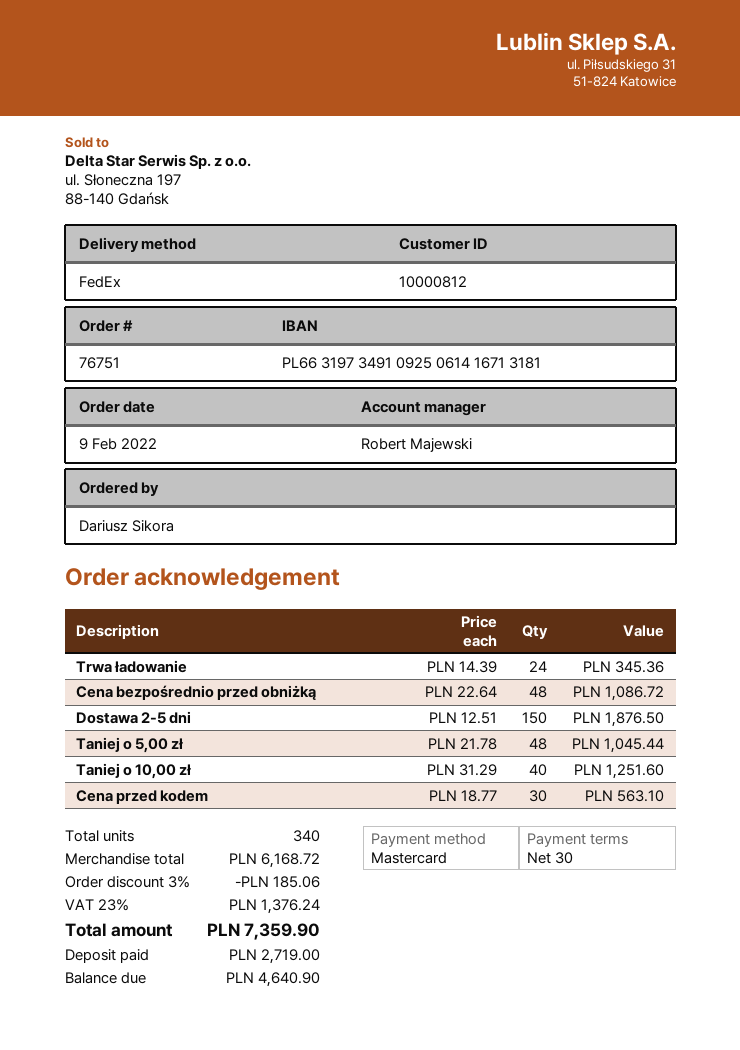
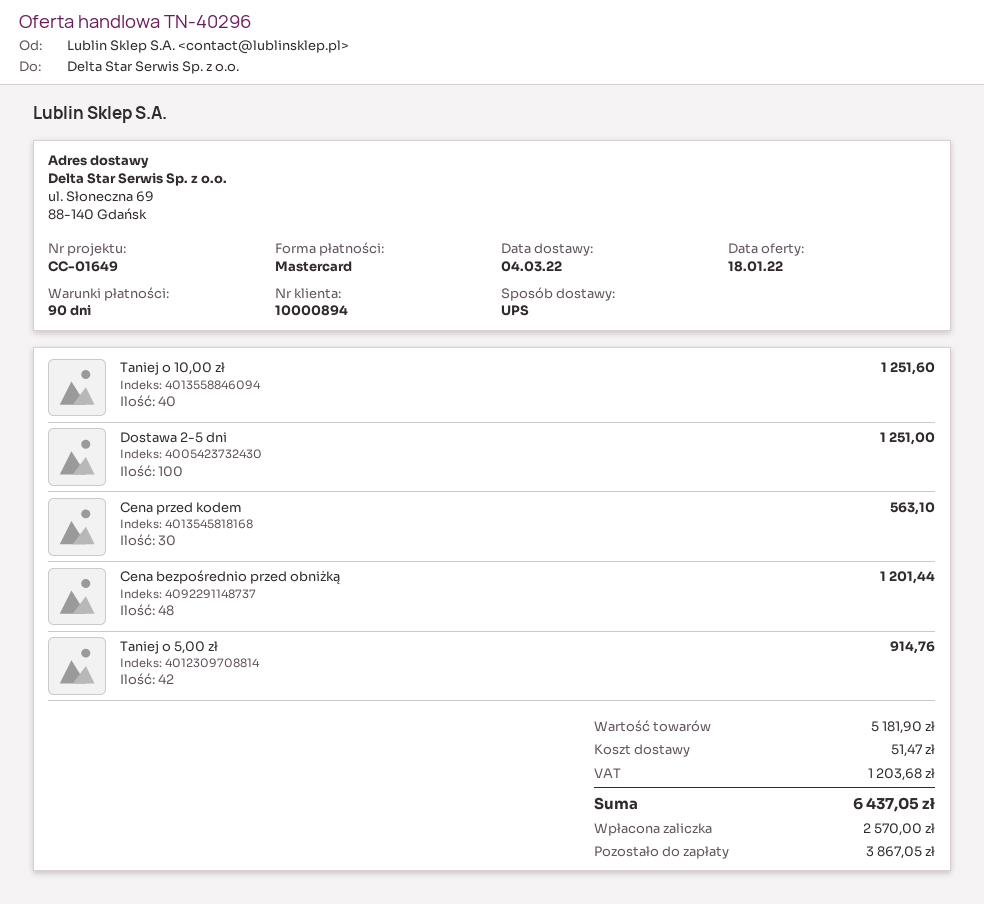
payment terms: 30 days -> 90 days
customer number: 10000812 -> 10000894
shipping method: FedEx -> UPS
Trwa ładowanie: 24 for 345.36 -> none
Cena bezpośrednio przed obniżką: 48 for 1086.72 -> 48 for 1201.44
Dostawa 2-5 dni: 150 for 1876.50 -> 100 for 1251.00
Taniej o 5,00 zł: 48 for 1045.44 -> 42 for 914.76
subtotal: 6168.72 -> 5181.90
discount: 3% = 185.06 -> none
shipping: none -> 51.47
tax: 1376.24 -> 1203.68
total: 7359.90 -> 6437.05
deposit: 2719.00 -> 2570.00
balance: 4640.90 -> 3867.05

